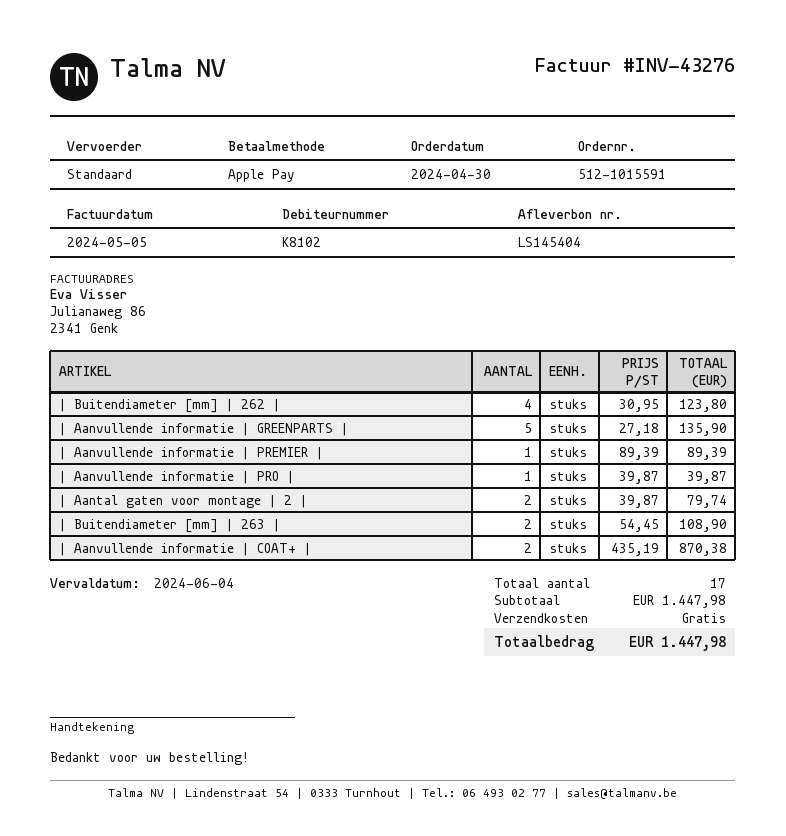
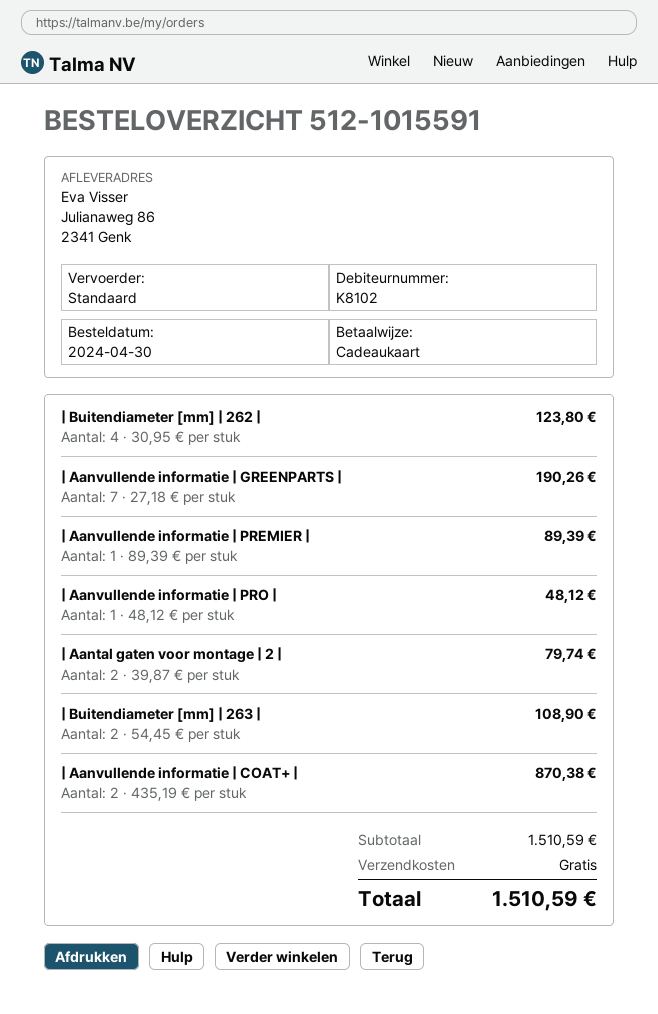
payment method: Apple Pay -> gift card
| Aanvullende informatie | GREENPARTS |: 5 x 27.18 = 135.90 -> 7 x 27.18 = 190.26
| Aanvullende informatie | PRO |: 1 x 39.87 = 39.87 -> 1 x 48.12 = 48.12
subtotal: 1447.98 -> 1510.59
total: 1447.98 -> 1510.59

